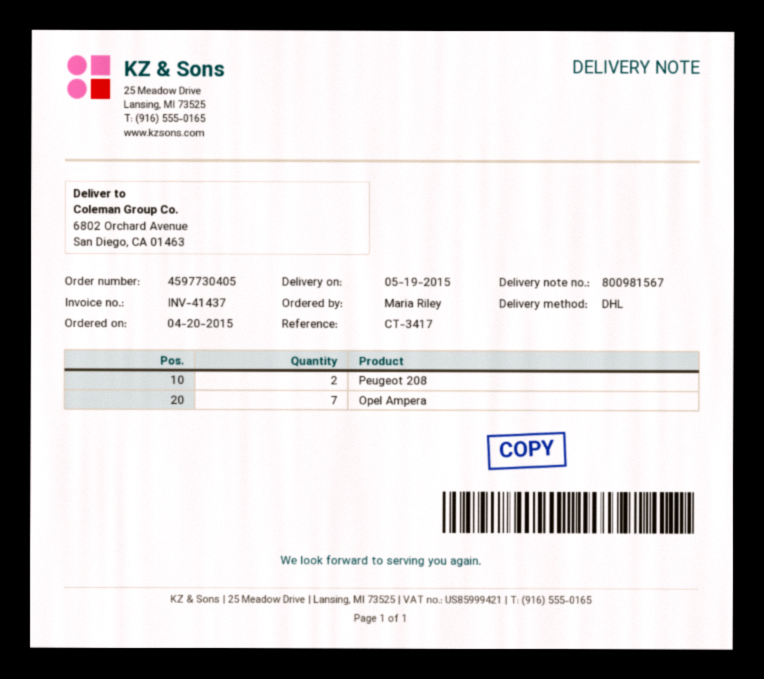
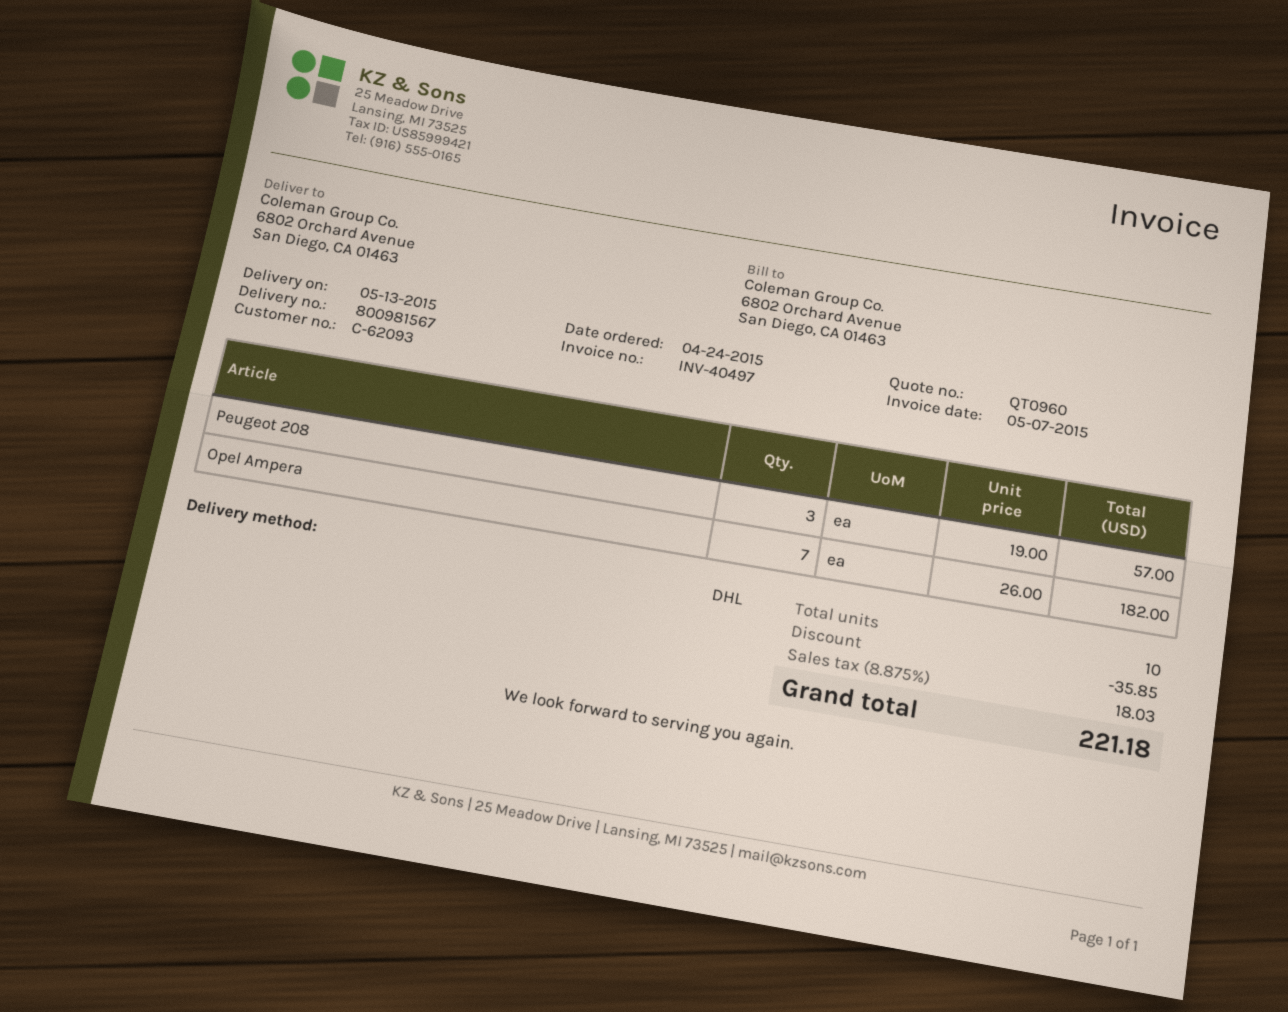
order date: 2015-04-20 -> 2015-04-24
delivery date: 2015-05-19 -> 2015-05-13
invoice number: INV-41437 -> INV-40497
Peugeot 208: 2 -> 3

